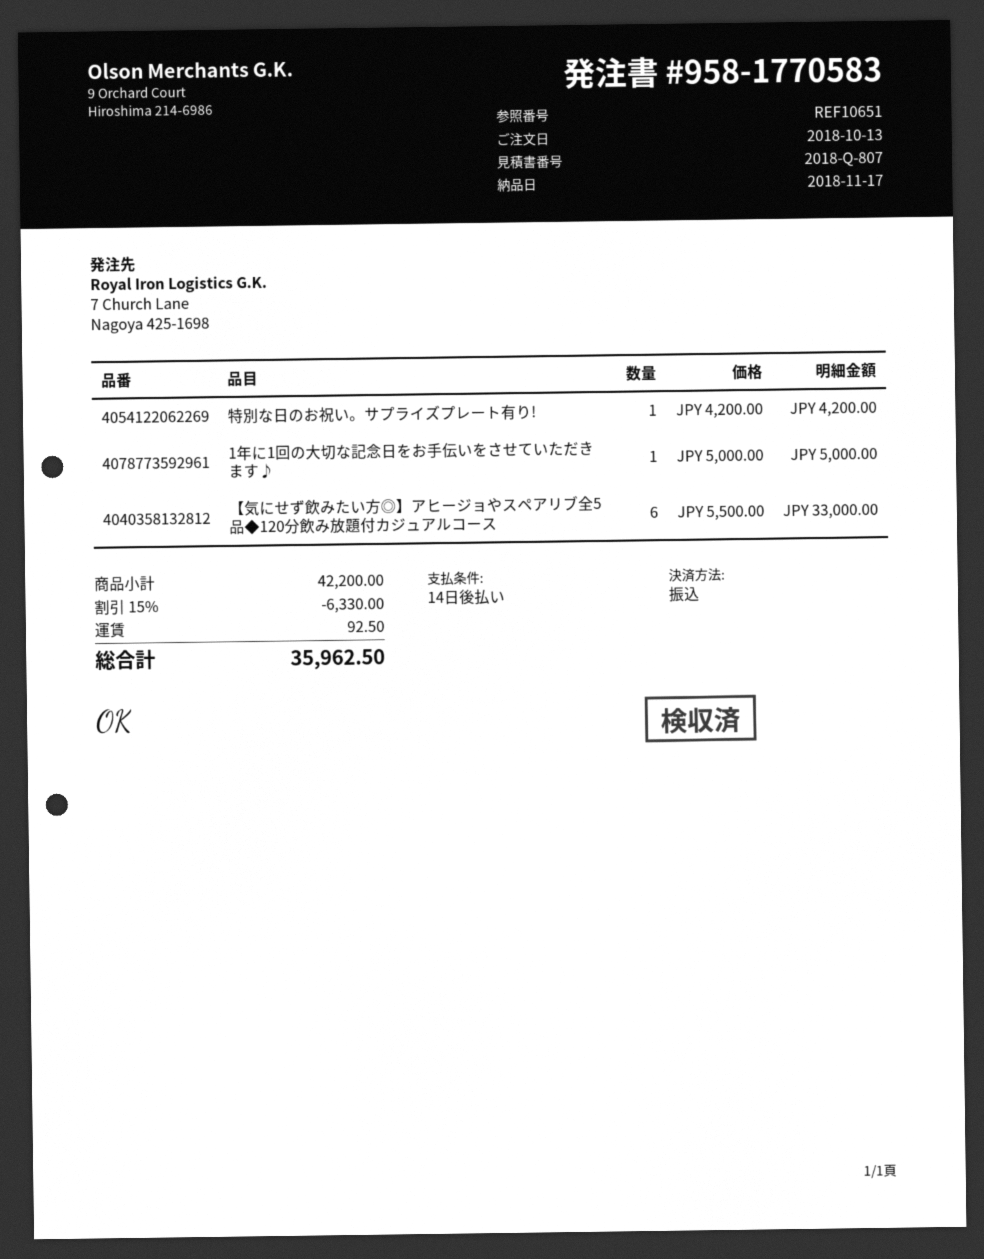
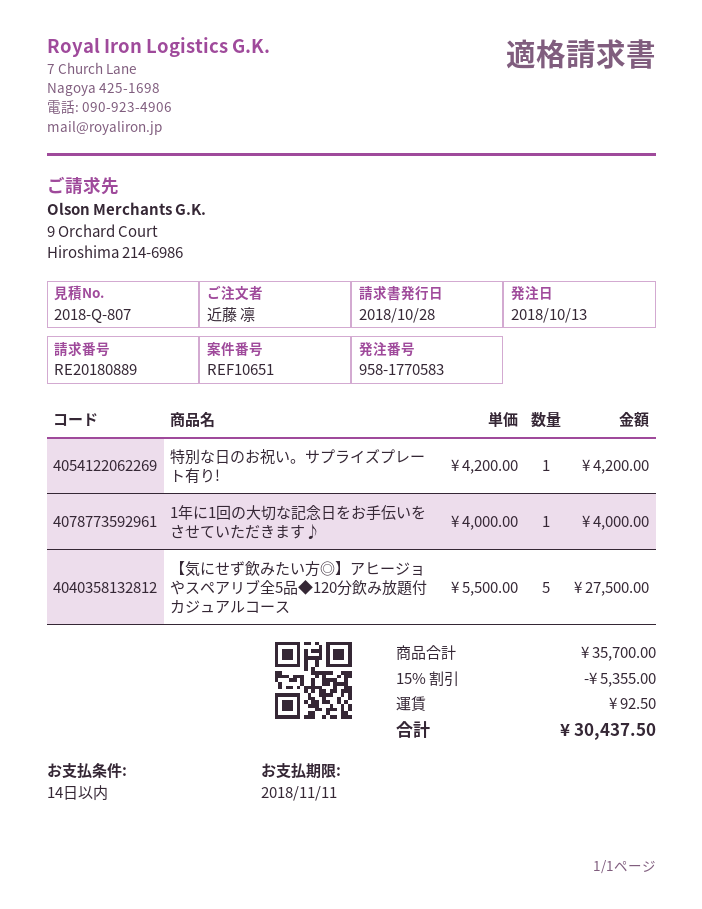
1年に1回の大切な記念日をお手伝いをさせていただきます♪: 1 x 5000.00 = 5000.00 -> 1 x 4000.00 = 4000.00
【気にせず飲みたい方◎】アヒージョやスペアリブ全5品◆120分飲み放題付カジュアルコース: 6 x 5500.00 = 33000.00 -> 5 x 5500.00 = 27500.00
subtotal: 42200.00 -> 35700.00
discount: 15% = 6330.00 -> 15% = 5355.00
total: 35962.50 -> 30437.50

